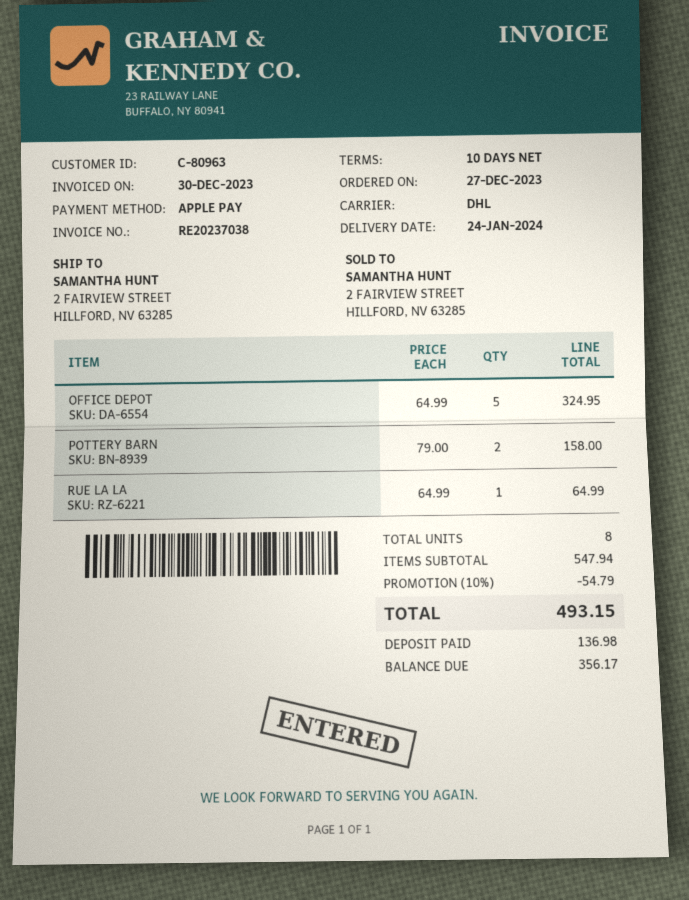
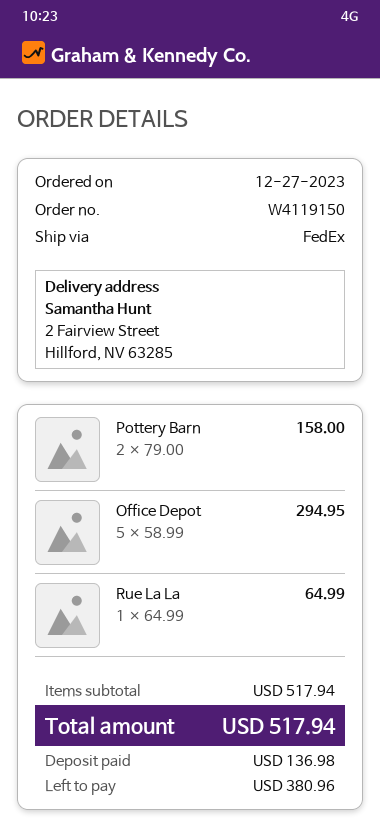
shipping method: DHL -> FedEx
OFFICE DEPOT: 5 x 64.99 = 324.95 -> 5 x 58.99 = 294.95
subtotal: 547.94 -> 517.94
discount: 10% = 54.79 -> none
total: 493.15 -> 517.94
balance: 356.17 -> 380.96

